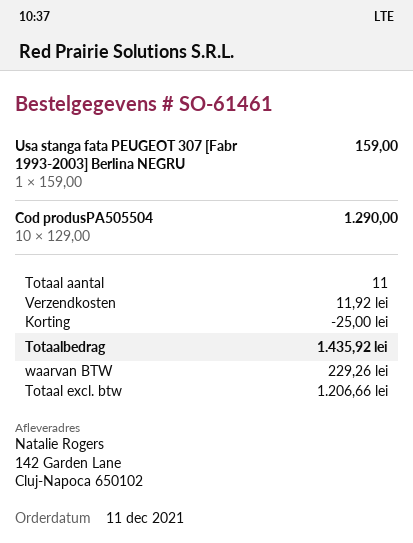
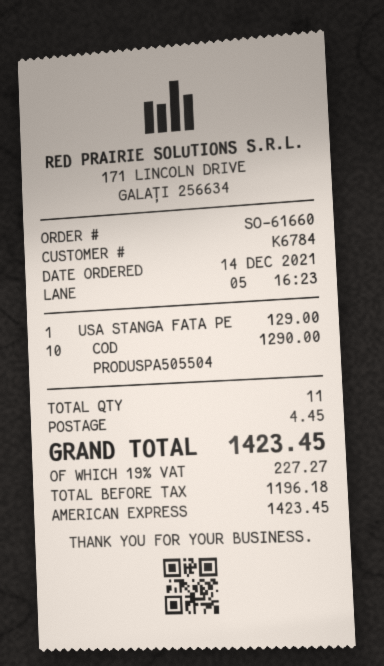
order number: SO-61461 -> SO-61660
order date: 2021-12-11 -> 2021-12-14
Usa stanga fata PEUGEOT 307 [Fabr 1993-2003] Berlina NEGRU: 1 for 159.00 -> 1 for 129.00
discount: 25.00 -> none
shipping: 11.92 -> 4.45
net: 1206.66 -> 1196.18
tax: 229.26 -> 227.27
total: 1435.92 -> 1423.45

